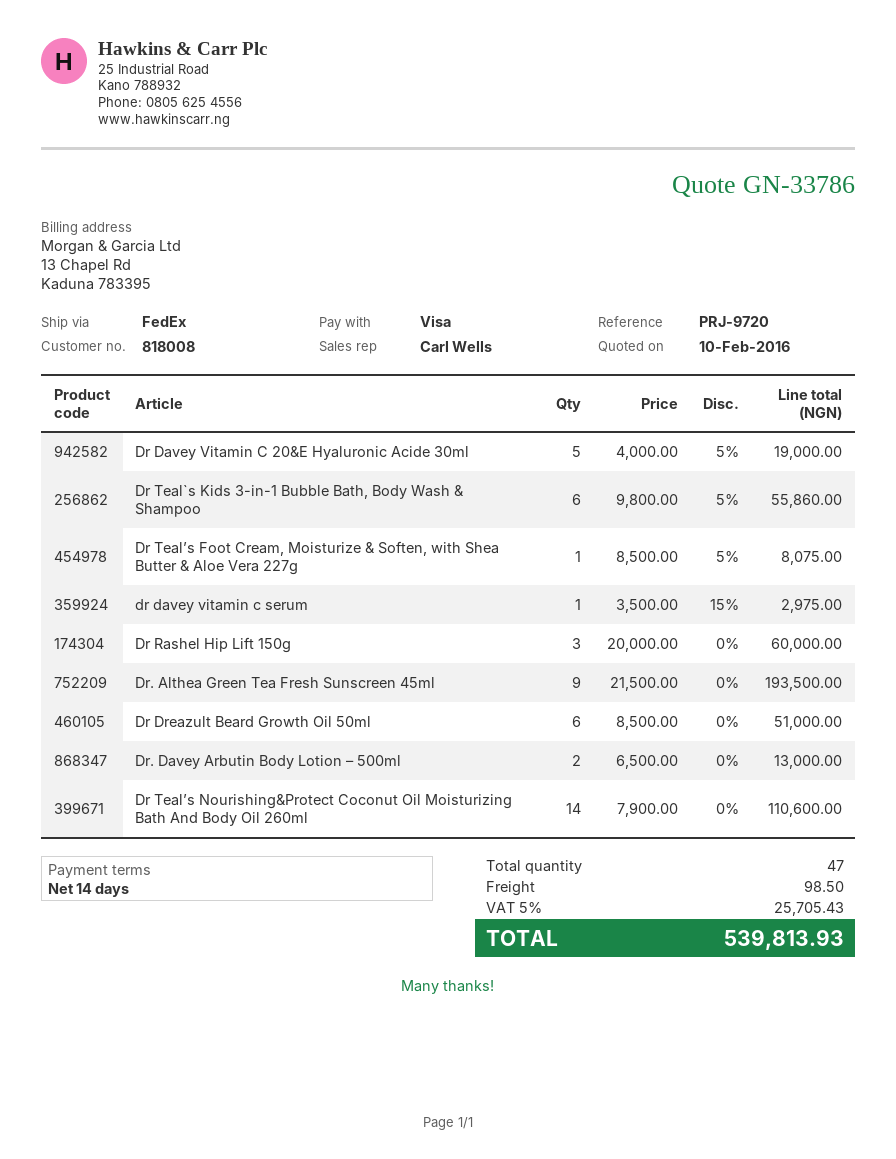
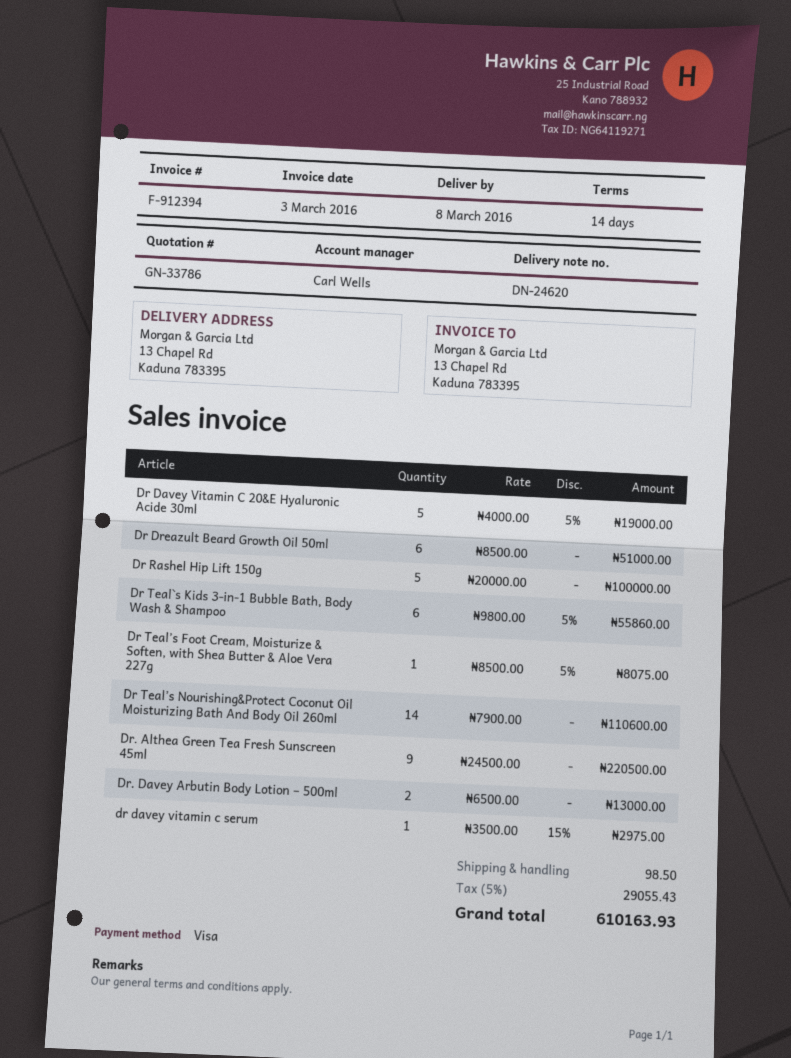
Dr Rashel Hip Lift 150g: 3 x 20000.00 = 60000.00 -> 5 x 20000.00 = 100000.00
Dr. Althea Green Tea Fresh Sunscreen 45ml: 9 x 21500.00 = 193500.00 -> 9 x 24500.00 = 220500.00
tax: 5% = 25705.43 -> 5% = 29055.43
total: 539813.93 -> 610163.93

